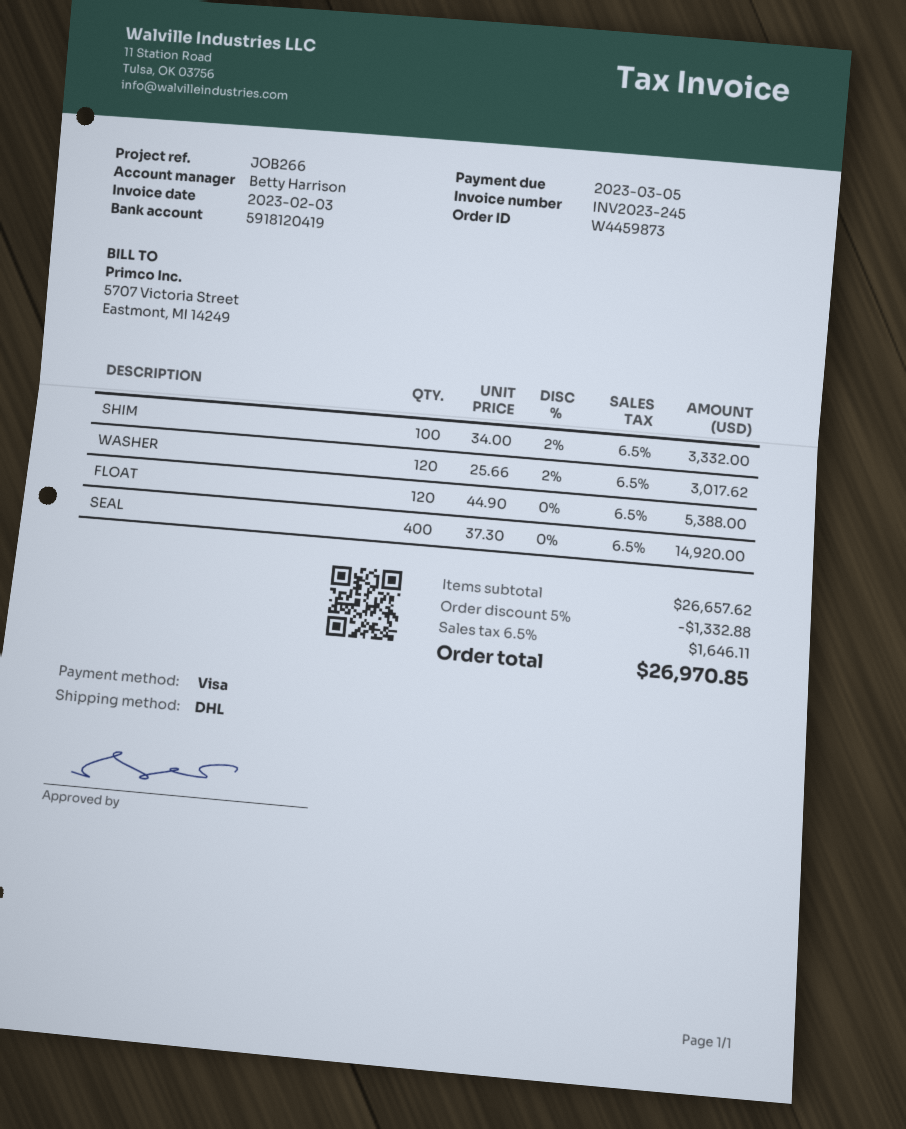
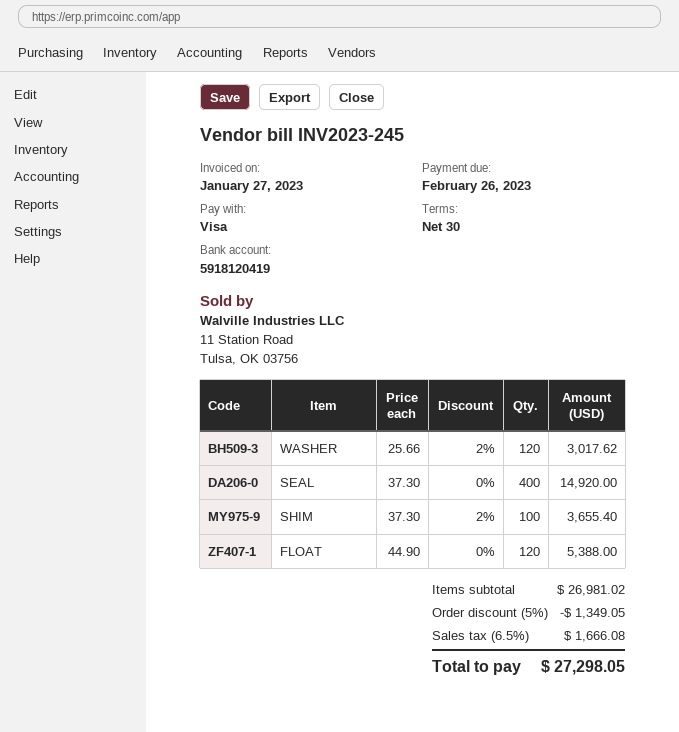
invoice date: 2023-02-03 -> 2023-01-27
due date: 2023-03-05 -> 2023-02-26
SHIM: 100 x 34.00 - 2% = 3332.00 -> 100 x 37.30 - 2% = 3655.40
subtotal: 26657.62 -> 26981.02
discount: 5% = 1332.88 -> 5% = 1349.05
tax: 6.5% = 1646.11 -> 6.5% = 1666.08
total: 26970.85 -> 27298.05

